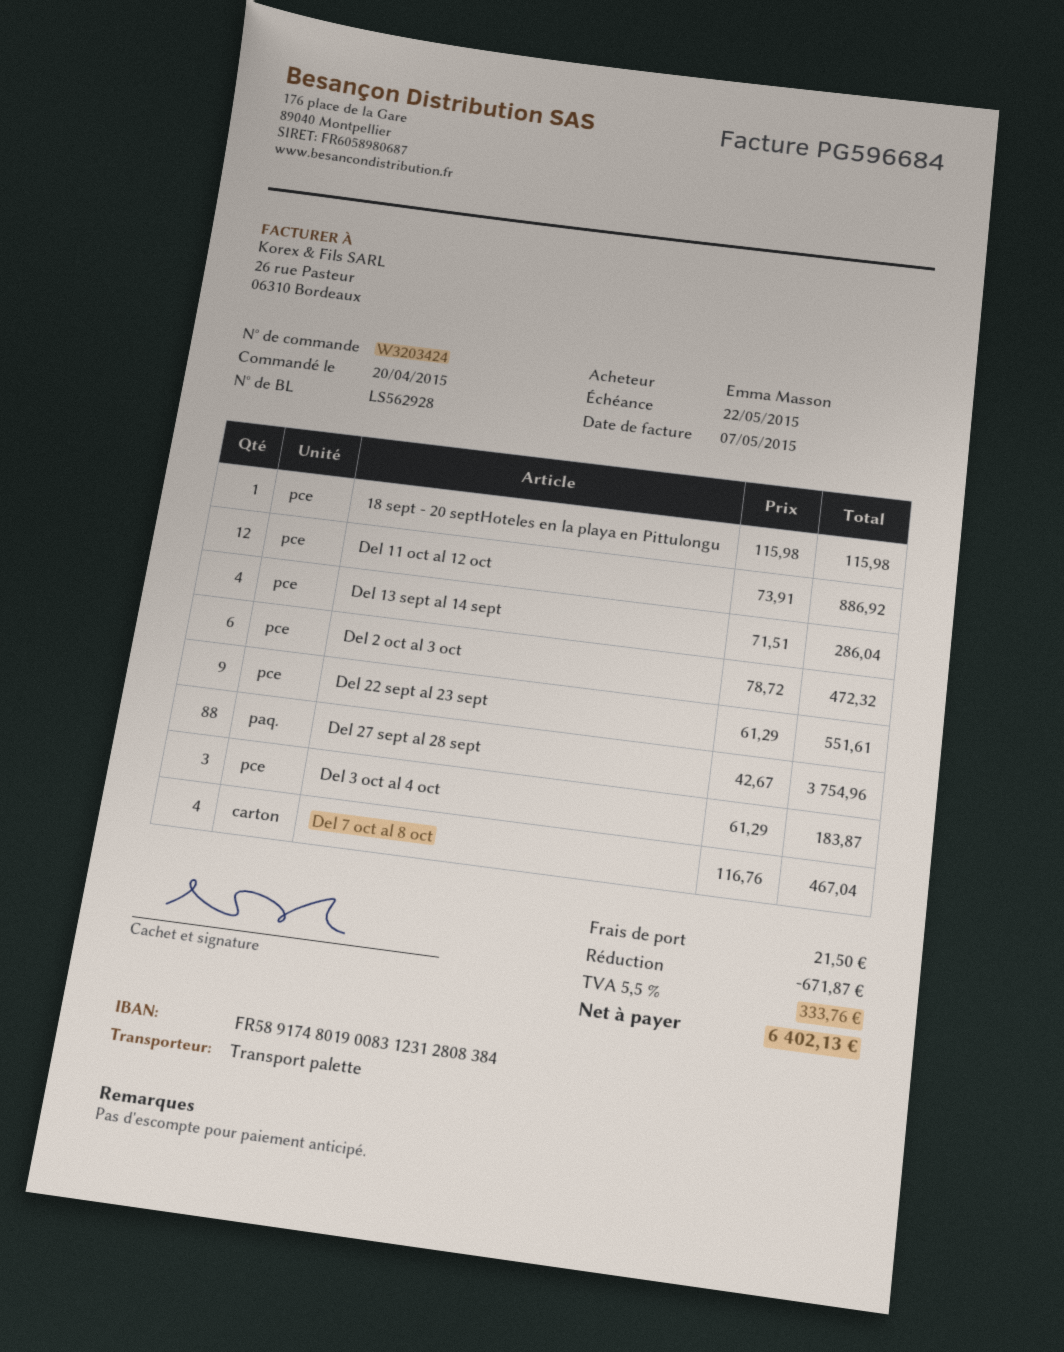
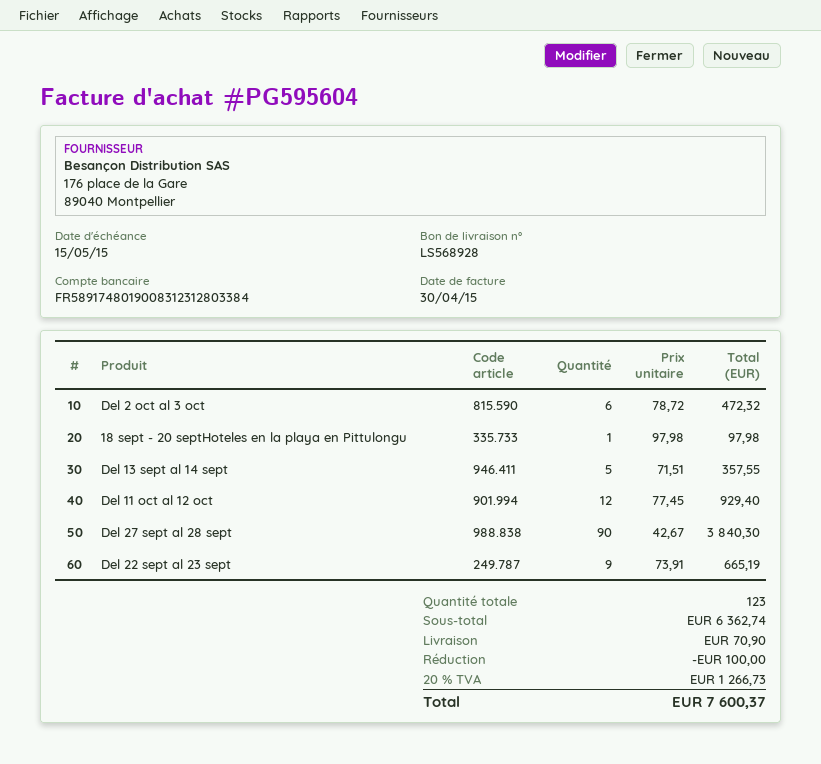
delivery note number: LS562928 -> LS568928
invoice number: PG596684 -> PG595604
invoice date: 2015-05-07 -> 2015-04-30
due date: 2015-05-22 -> 2015-05-15
bank account: FR5891748019008312312808384 -> FR5891748019008312312803384
18 sept - 20 septHoteles en la playa en Pittulongu: 1 x 115.98 = 115.98 -> 1 x 97.98 = 97.98
Del 11 oct al 12 oct: 12 x 73.91 = 886.92 -> 12 x 77.45 = 929.40
Del 13 sept al 14 sept: 4 x 71.51 = 286.04 -> 5 x 71.51 = 357.55
Del 22 sept al 23 sept: 9 x 61.29 = 551.61 -> 9 x 73.91 = 665.19
Del 27 sept al 28 sept: 88 x 42.67 = 3754.96 -> 90 x 42.67 = 3840.30
Del 3 oct al 4 oct: 3 x 61.29 = 183.87 -> none
Del 7 oct al 8 oct: 4 x 116.76 = 467.04 -> none
discount: 671.87 -> 100.00
shipping: 21.50 -> 70.90
tax: 5.5% = 333.76 -> 20% = 1266.73
total: 6402.13 -> 7600.37

